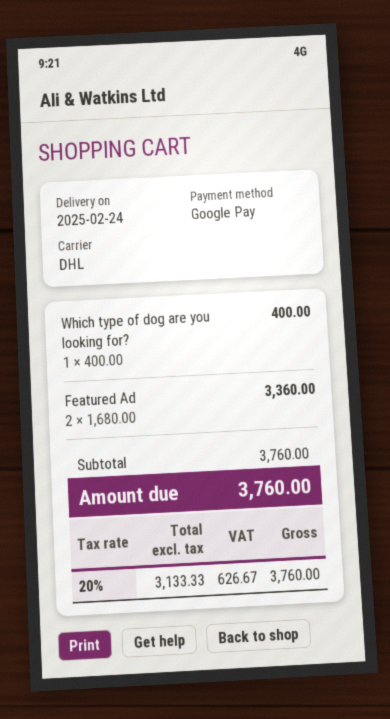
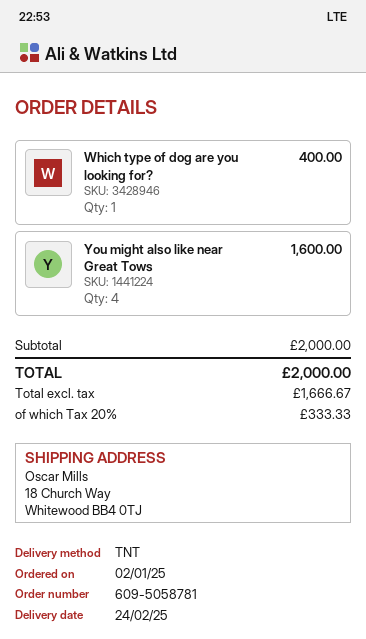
shipping method: DHL -> TNT
Featured Ad: 2 for 3360.00 -> none
You might also like near Great Tows: none -> 4 for 1600.00
subtotal: 3760.00 -> 2000.00
net: 3133.33 -> 1666.67
tax: 20% = 626.67 -> 20% = 333.33
total: 3760.00 -> 2000.00

